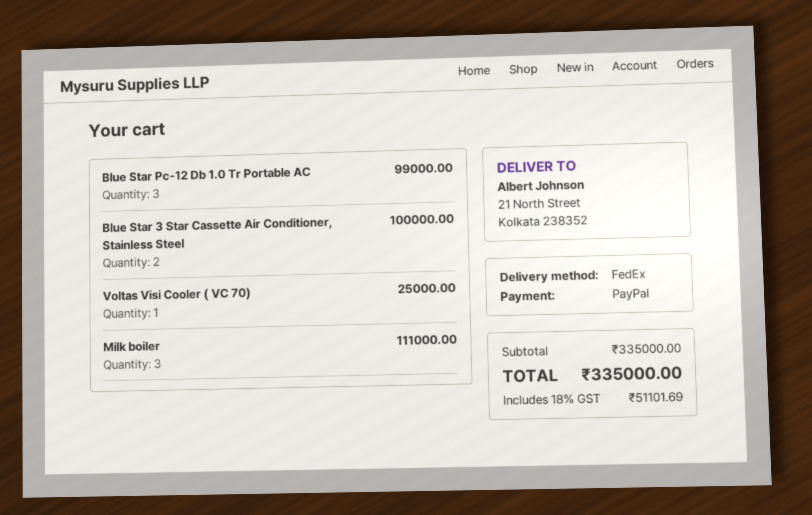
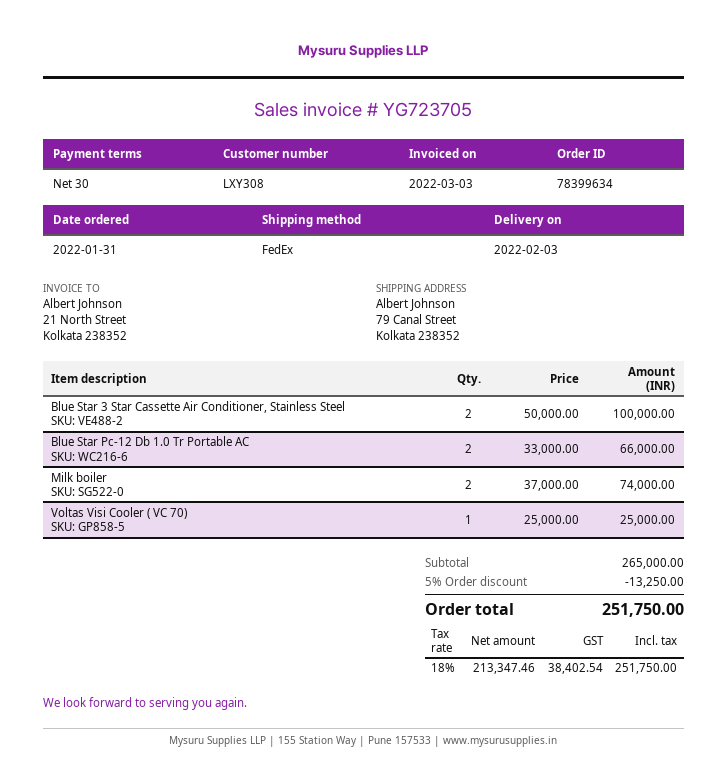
ship to: 21 North Street, Kolkata 238352 -> 79 Canal Street, Kolkata 238352
Blue Star Pc-12 Db 1.0 Tr Portable AC: 3 for 99000.00 -> 2 for 66000.00
Milk boiler: 3 for 111000.00 -> 2 for 74000.00
subtotal: 335000.00 -> 265000.00
discount: none -> 5% = 13250.00
tax: 18% = 51101.69 -> 18% = 38402.54
total: 335000.00 -> 251750.00

